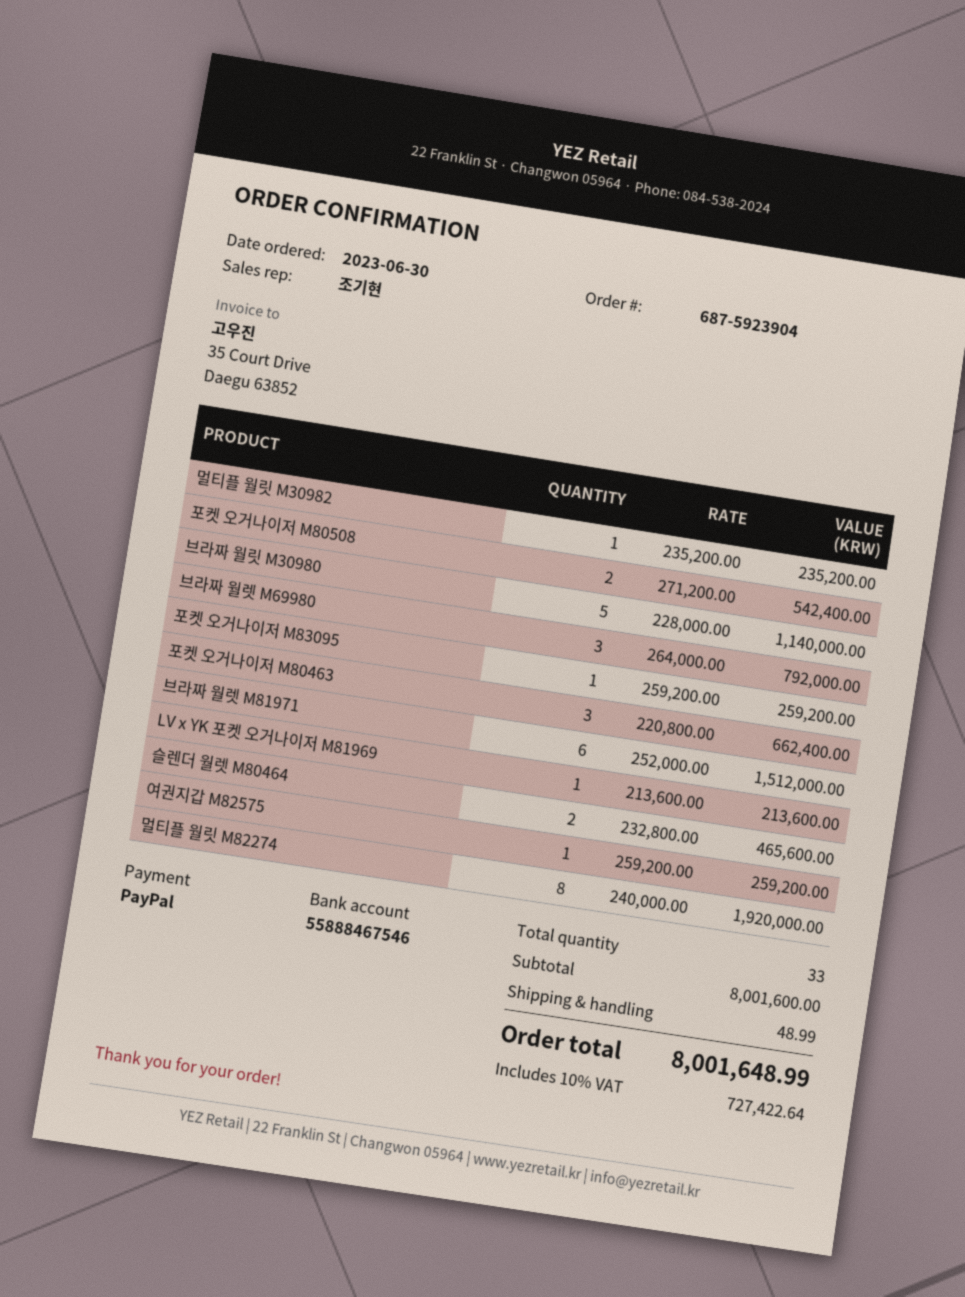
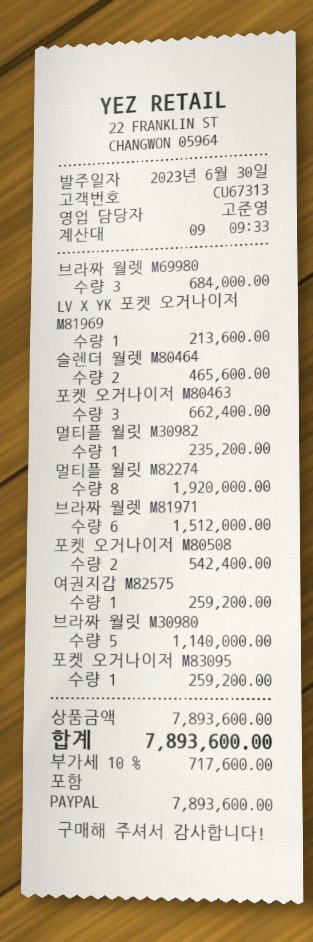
sales rep: 조기현 -> 고준영
브라짜 월렛 M69980: 3 for 792000.00 -> 3 for 684000.00
subtotal: 8001600.00 -> 7893600.00
shipping: 48.99 -> none
tax: 10% = 727422.64 -> 10% = 717600.00
total: 8001648.99 -> 7893600.00

